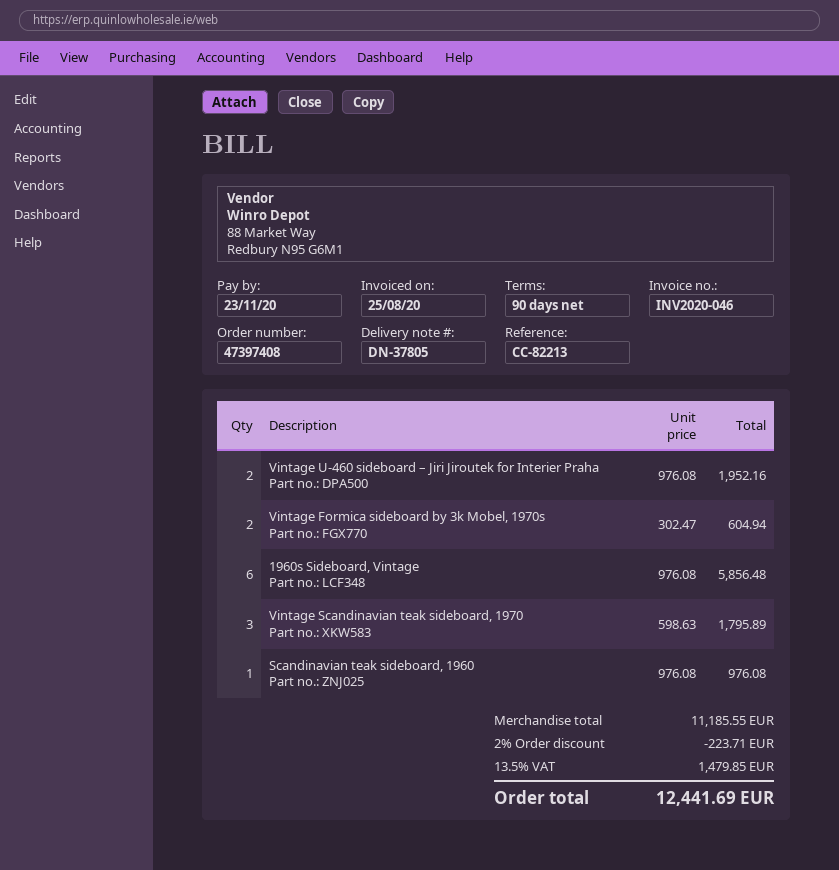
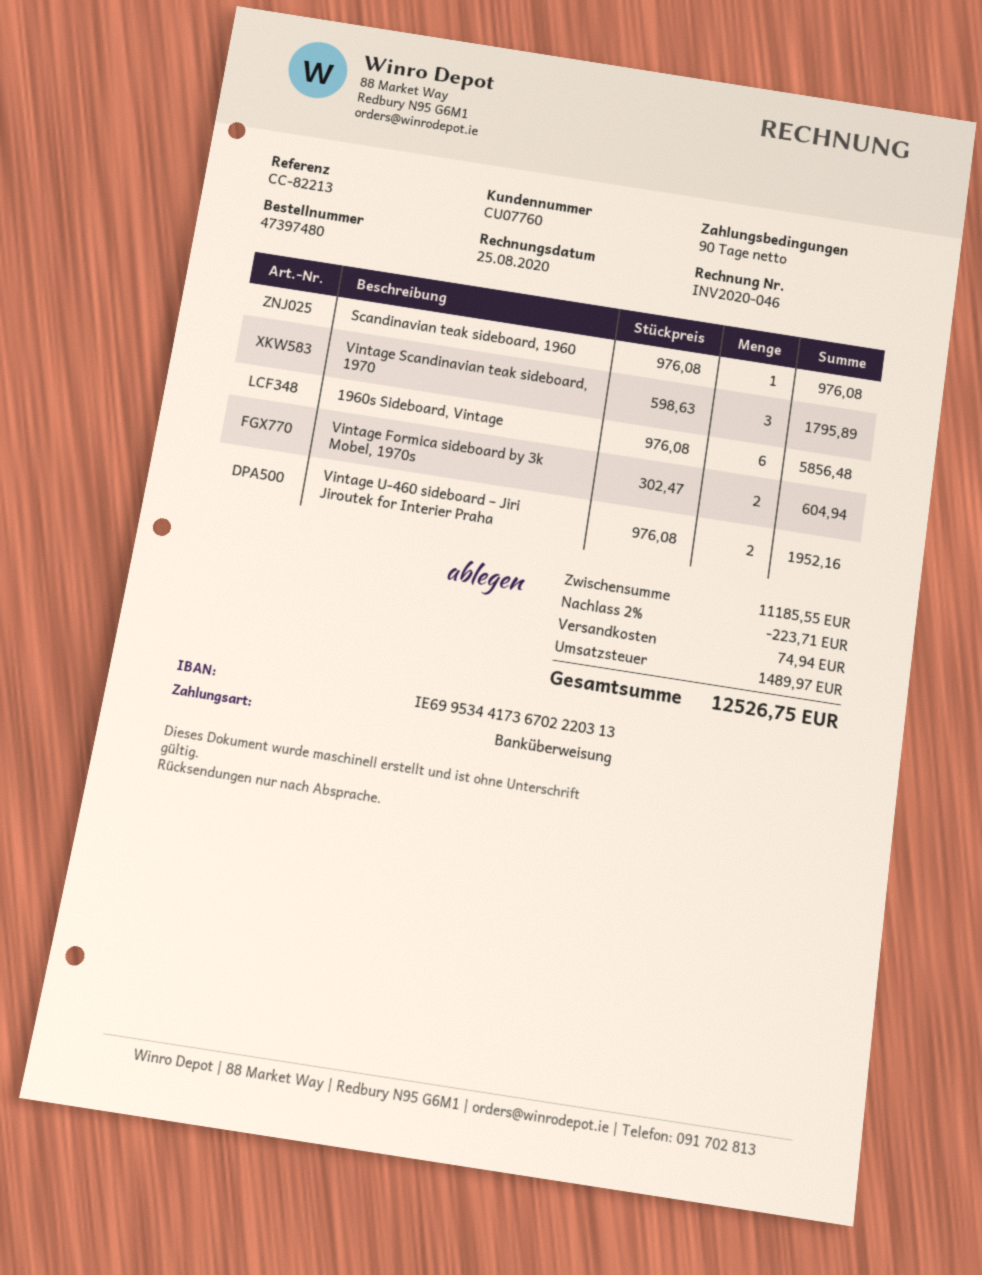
order number: 47397408 -> 47397480
shipping: none -> 74.94
tax: 1479.85 -> 1489.97
total: 12441.69 -> 12526.75

